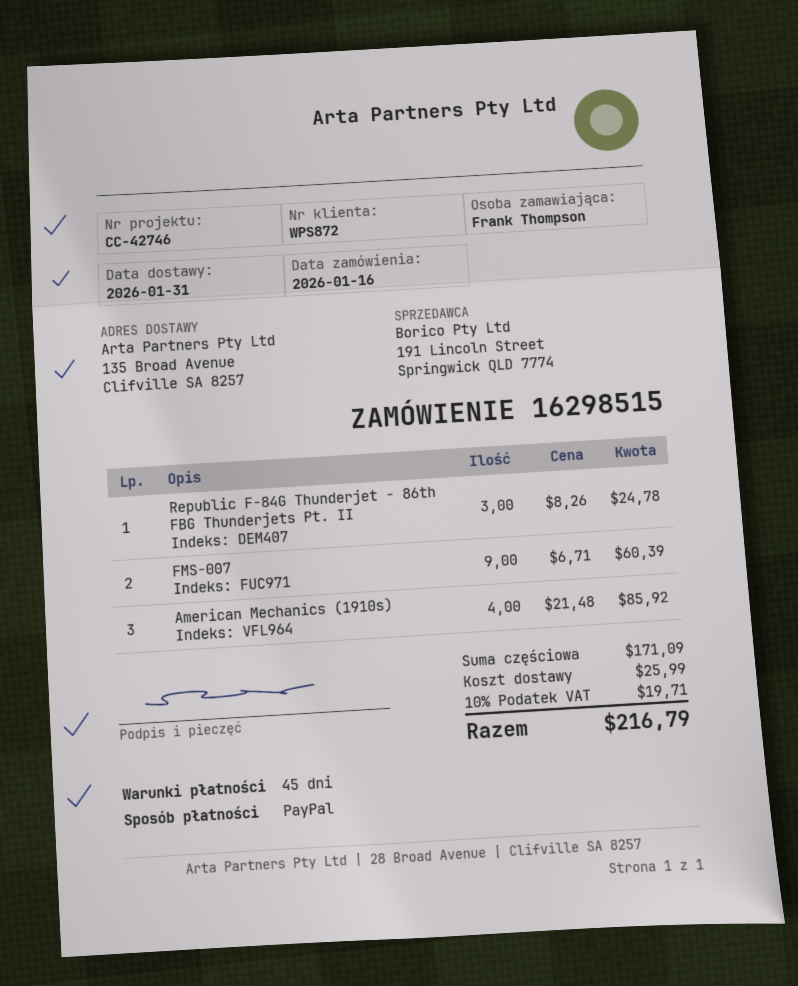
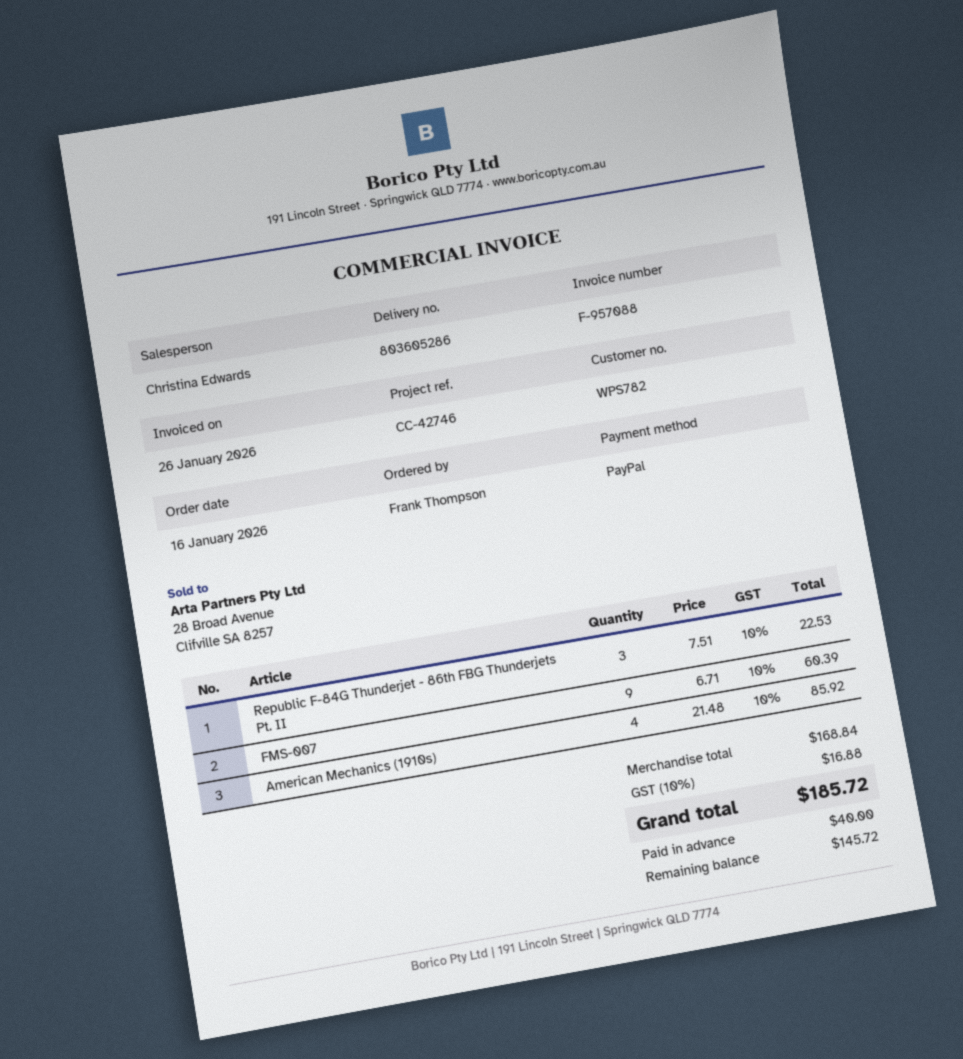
customer number: WPS872 -> WPS782
Republic F-84G Thunderjet - 86th FBG Thunderjets Pt. II: 3 x 8.26 = 24.78 -> 3 x 7.51 = 22.53
subtotal: 171.09 -> 168.84
shipping: 25.99 -> none
tax: 10% = 19.71 -> 10% = 16.88
total: 216.79 -> 185.72

